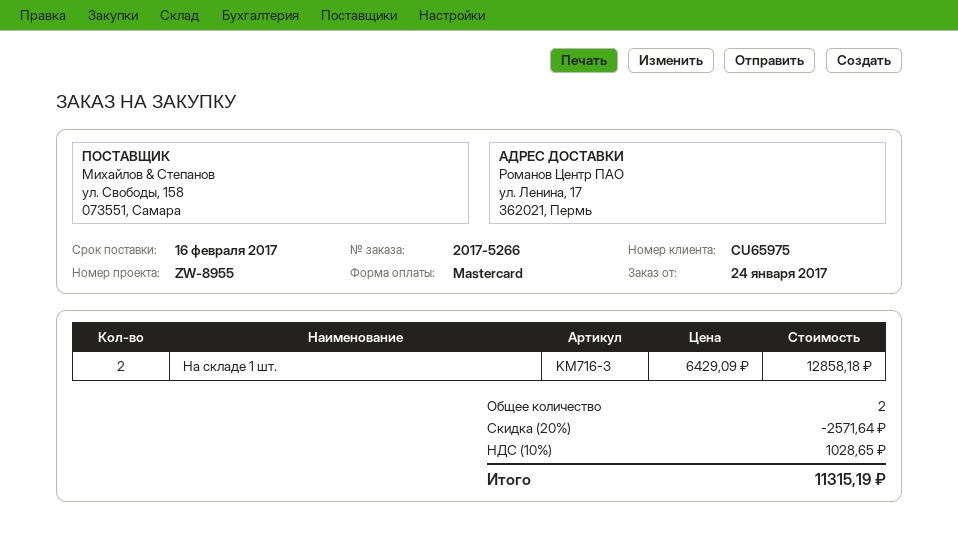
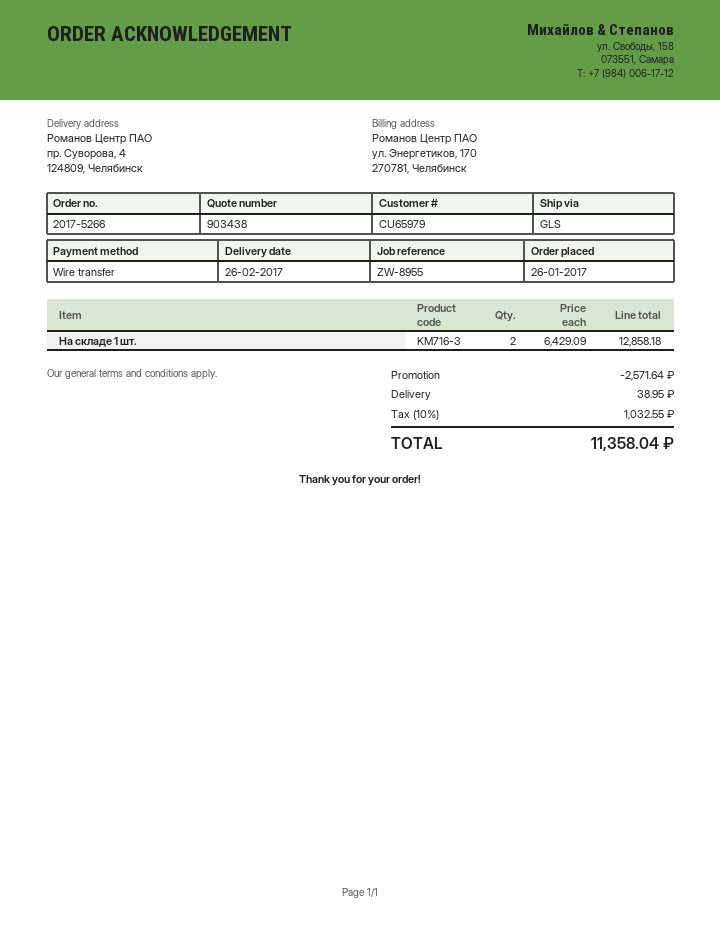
order date: 2017-01-24 -> 2017-01-26
delivery date: 2017-02-16 -> 2017-02-26
customer number: CU65975 -> CU65979
payment method: Mastercard -> bank transfer
ship to: ул. Ленина, 17, 362021, Пермь -> пр. Суворова, 4, 124809, Челябинск
shipping: none -> 38.95
tax: 10% = 1028.65 -> 10% = 1032.55
total: 11315.19 -> 11358.04

